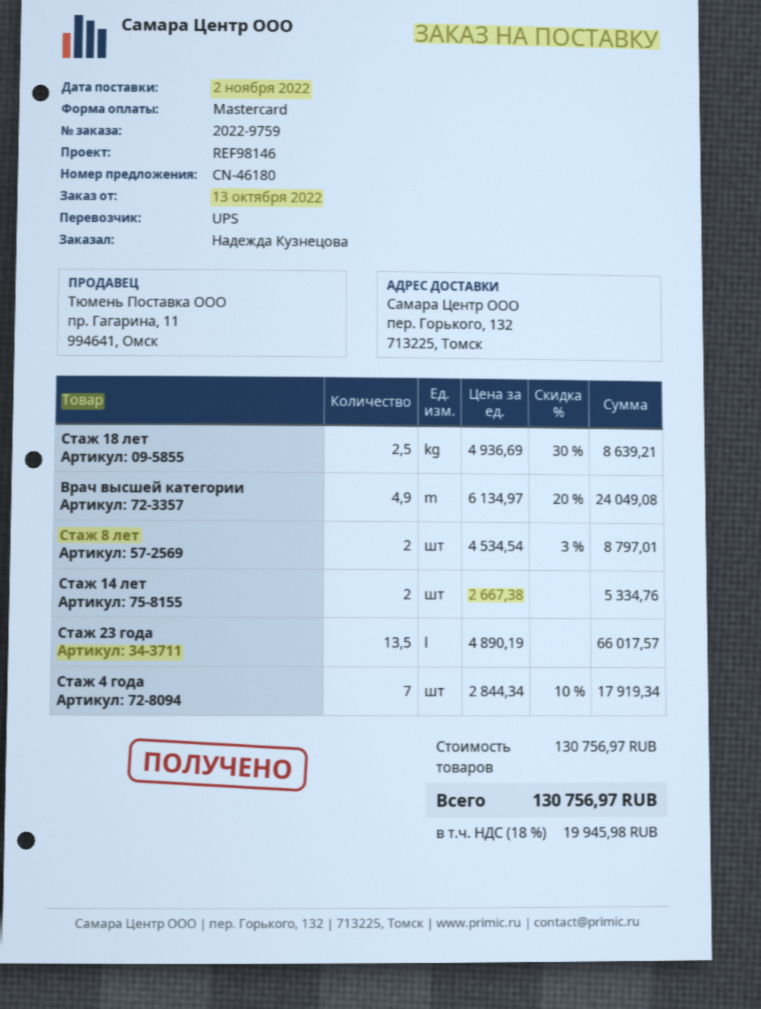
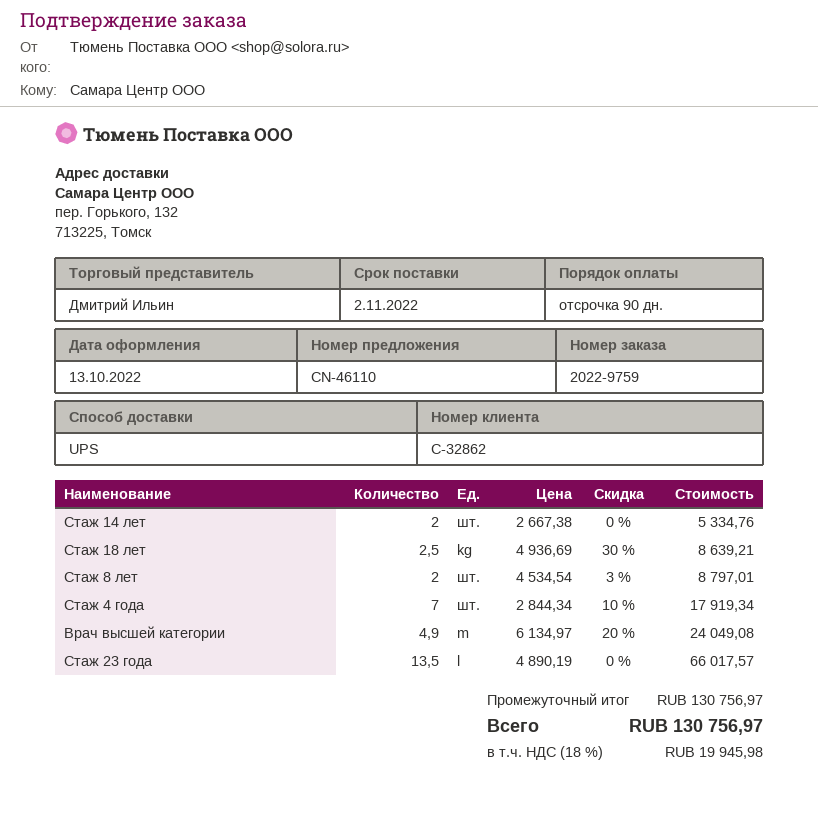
quote number: CN-46180 -> CN-46110

